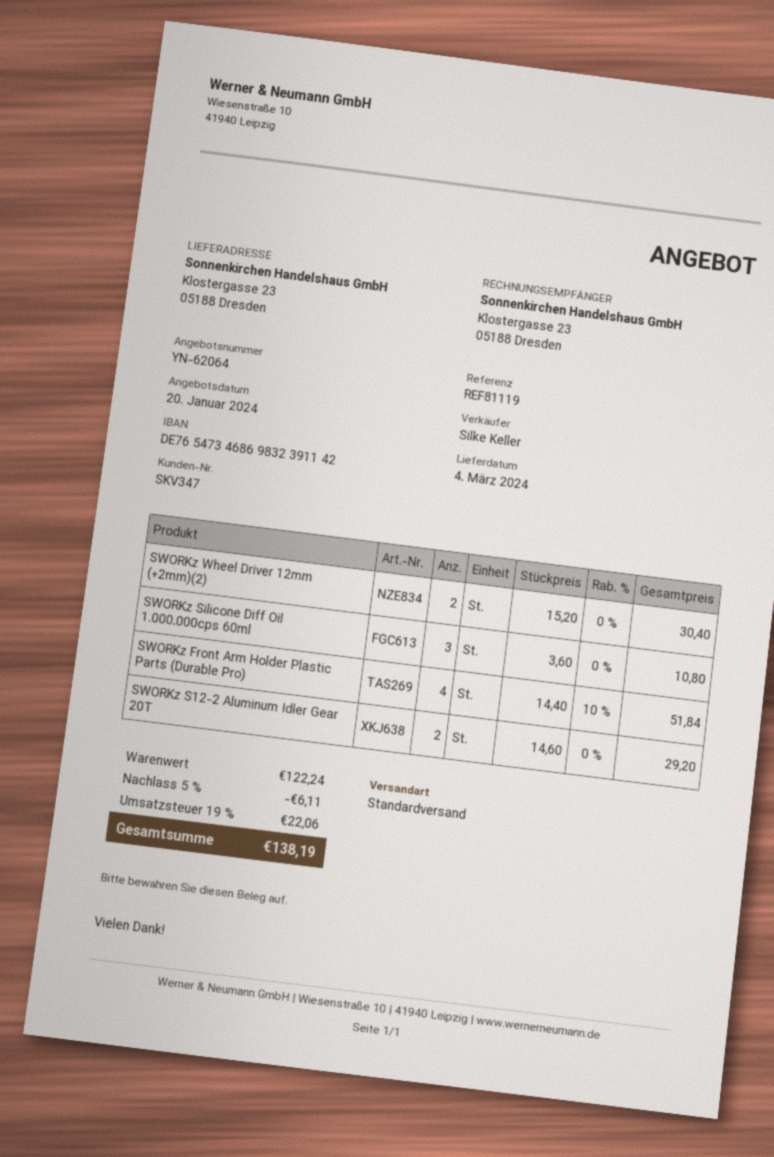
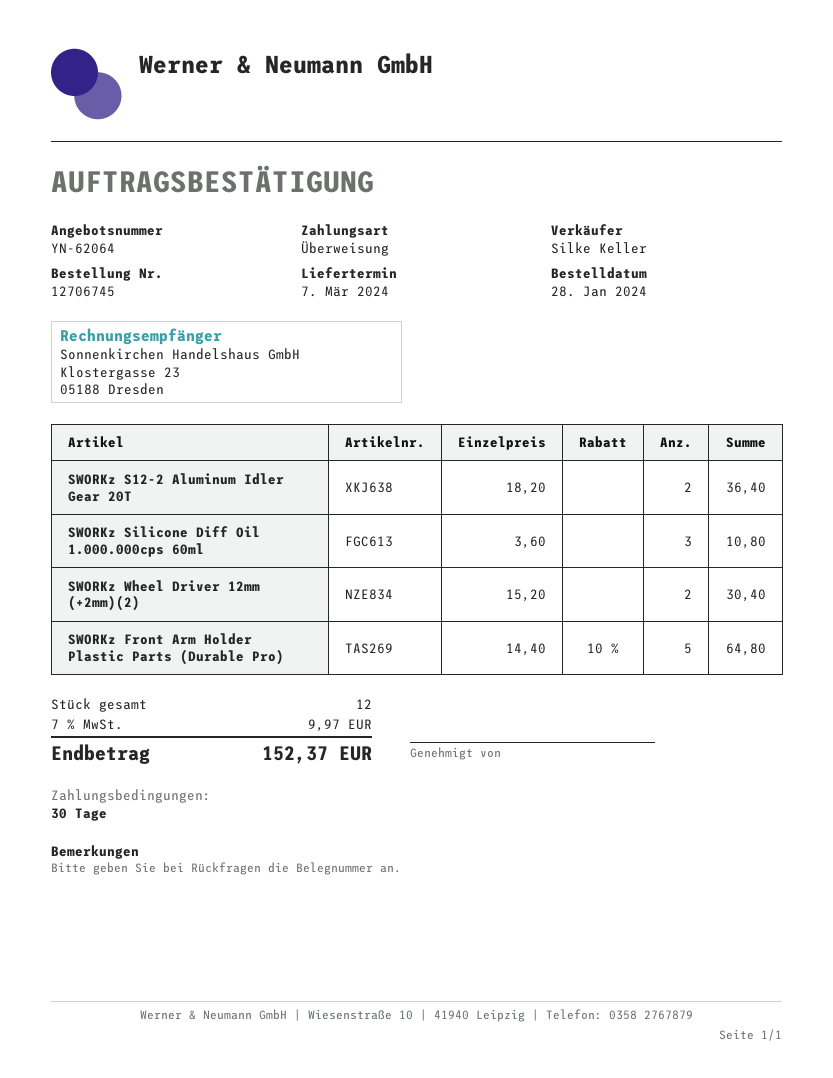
delivery date: 2024-03-04 -> 2024-03-07
SWORKz Front Arm Holder Plastic Parts (Durable Pro): 4 x 14.40 - 10% = 51.84 -> 5 x 14.40 - 10% = 64.80
SWORKz S12-2 Aluminum Idler Gear 20T: 2 x 14.60 = 29.20 -> 2 x 18.20 = 36.40
discount: 5% = 6.11 -> none
tax: 19% = 22.06 -> 7% = 9.97
total: 138.19 -> 152.37

